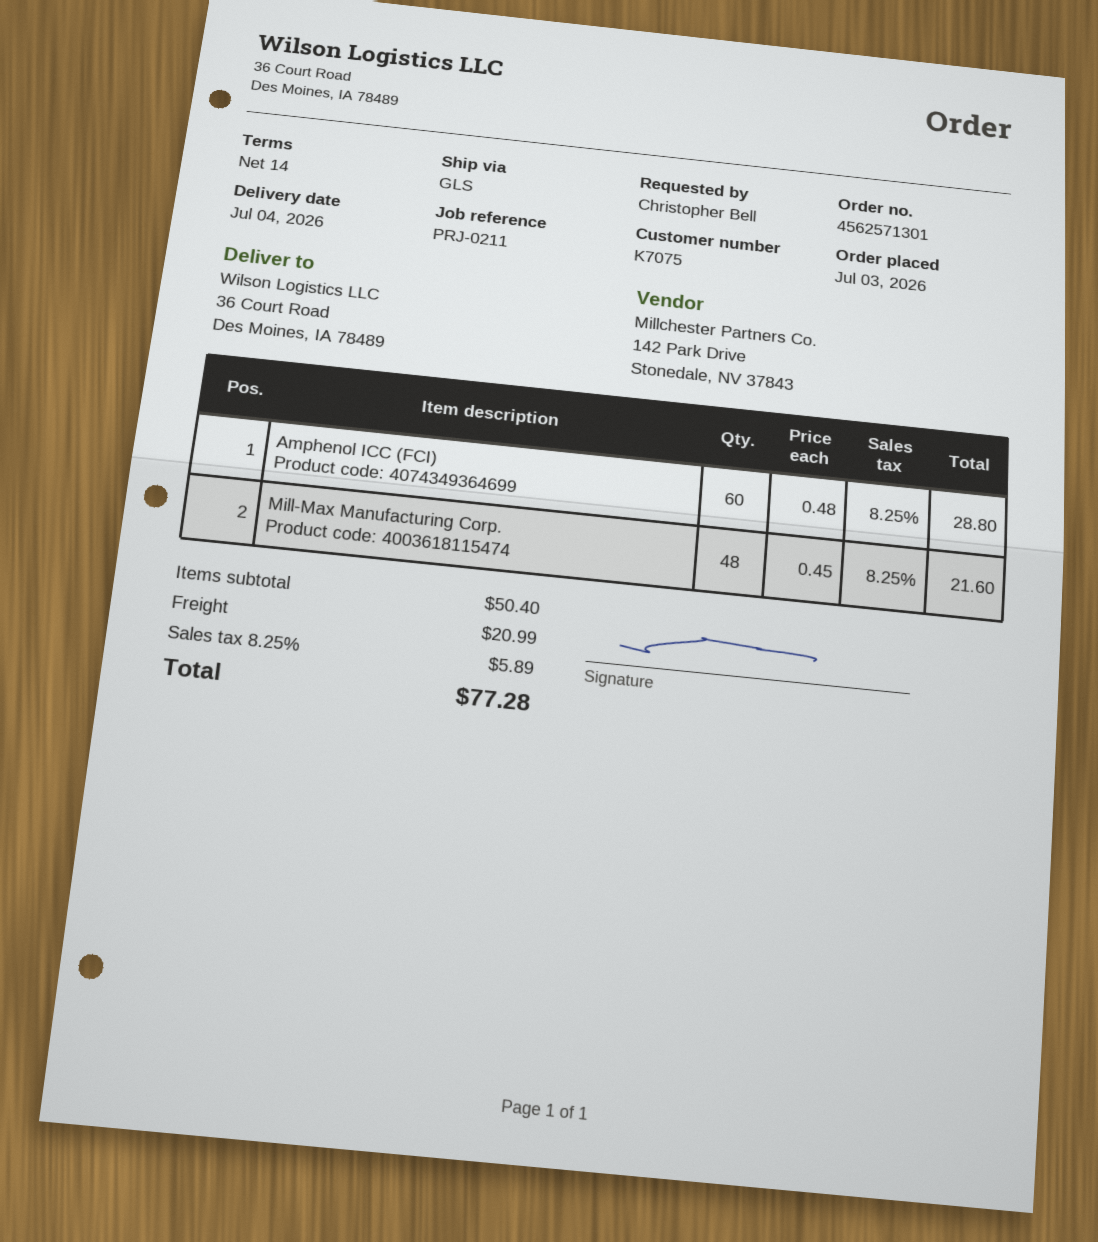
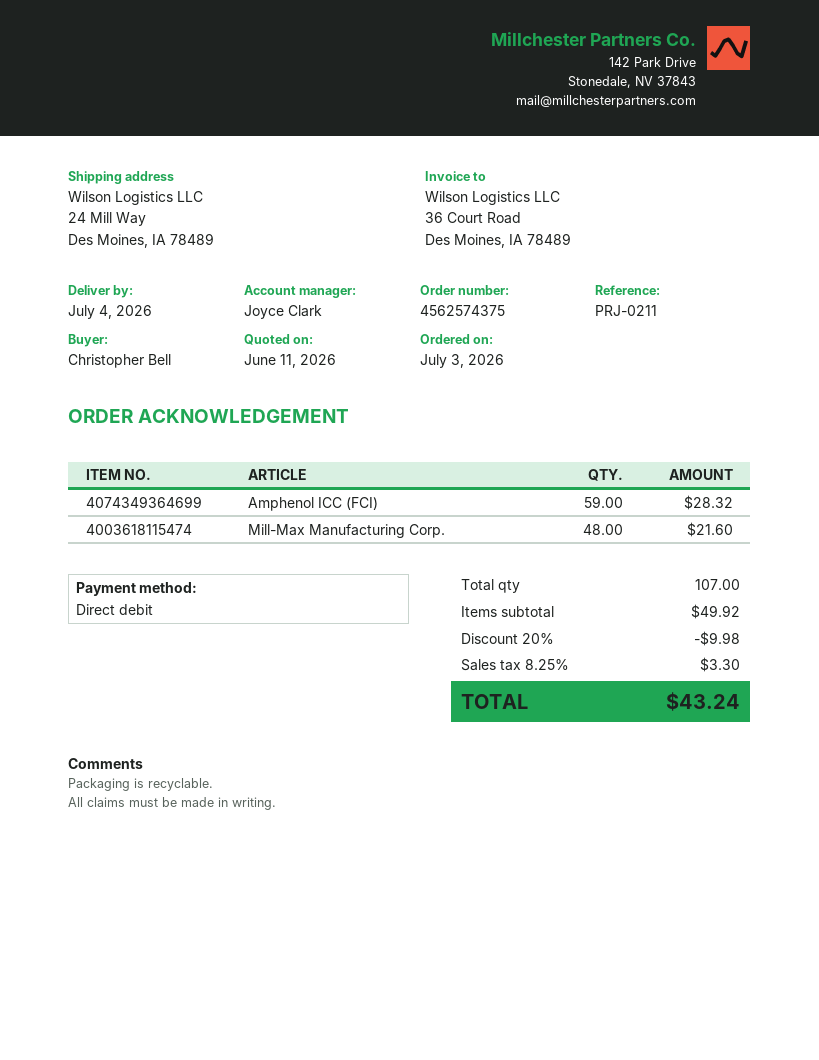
order number: 4562571301 -> 4562574375
ship to: 36 Court Road, Des Moines, IA 78489 -> 24 Mill Way, Des Moines, IA 78489
Amphenol ICC (FCI): 60 for 28.80 -> 59 for 28.32
subtotal: 50.40 -> 49.92
discount: none -> 20% = 9.98
shipping: 20.99 -> none
tax: 8.25% = 5.89 -> 8.25% = 3.30
total: 77.28 -> 43.24

